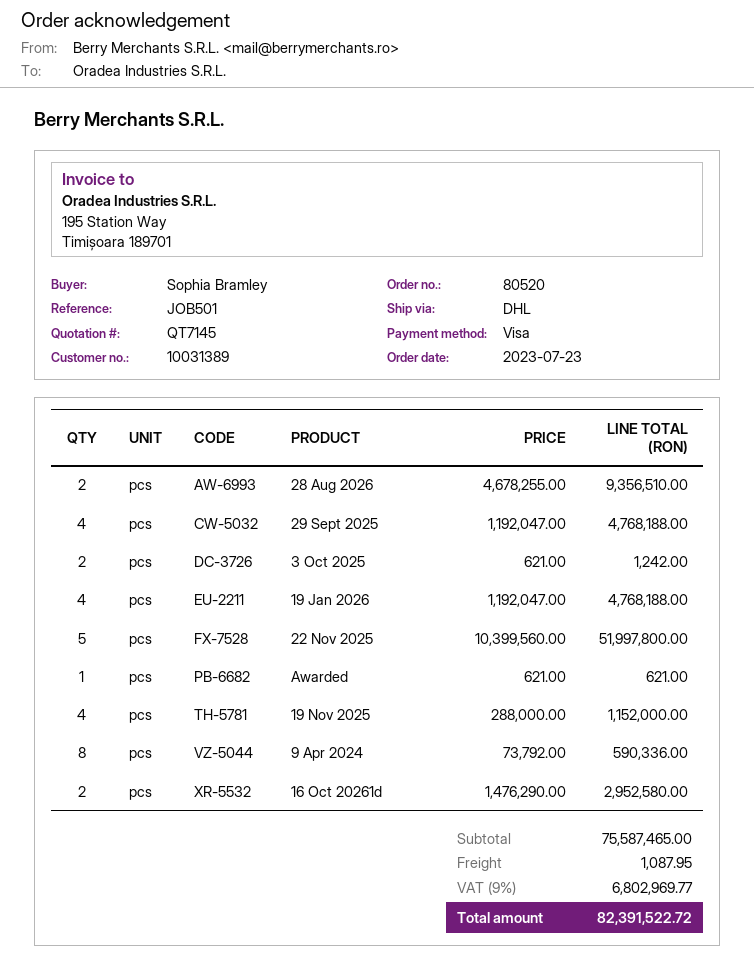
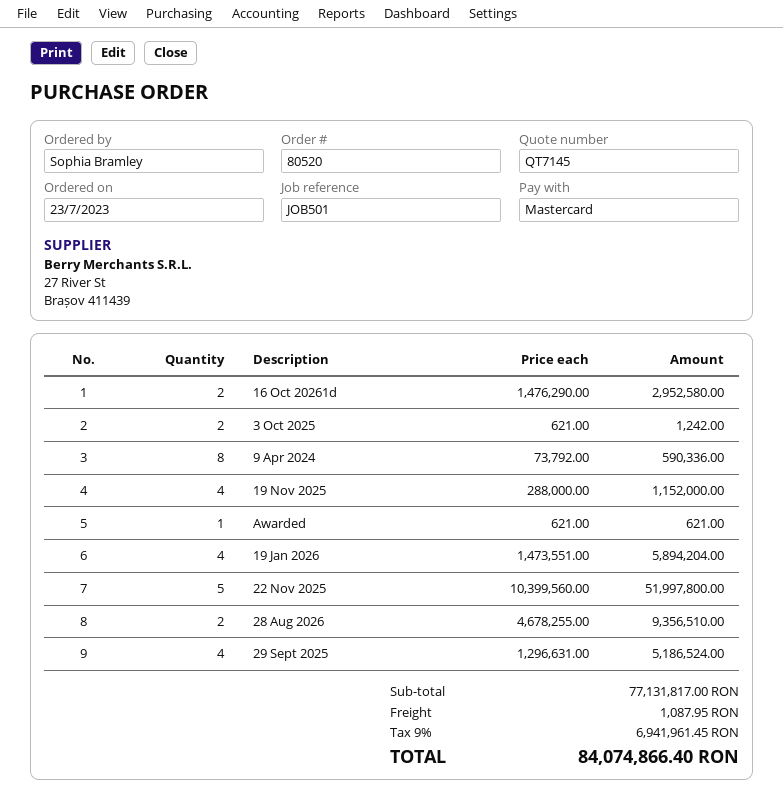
payment method: Visa -> Mastercard
29 Sept 2025: 4 x 1192047.00 = 4768188.00 -> 4 x 1296631.00 = 5186524.00
19 Jan 2026: 4 x 1192047.00 = 4768188.00 -> 4 x 1473551.00 = 5894204.00
subtotal: 75587465.00 -> 77131817.00
tax: 9% = 6802969.77 -> 9% = 6941961.45
total: 82391522.72 -> 84074866.40

